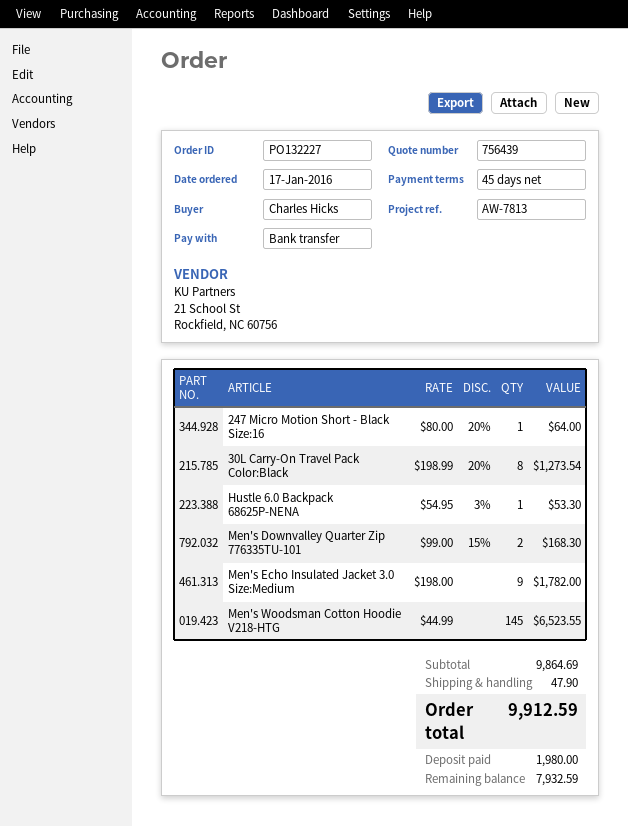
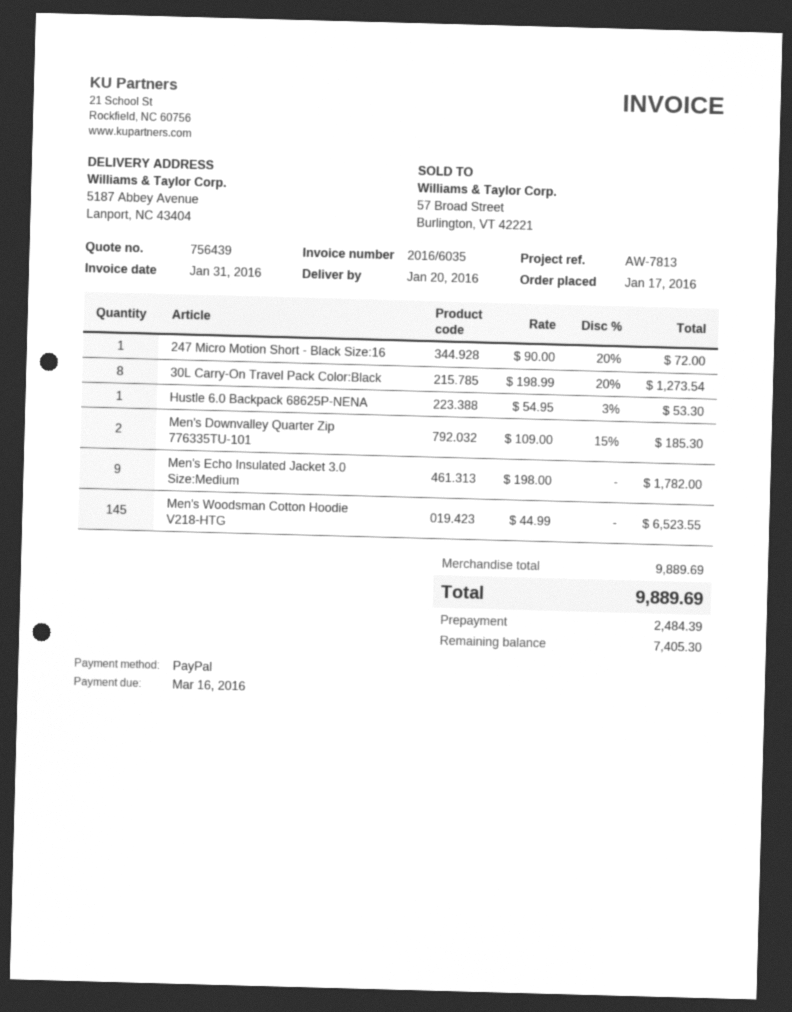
payment method: bank transfer -> PayPal
247 Micro Motion Short - Black Size:16: 1 x 80.00 - 20% = 64.00 -> 1 x 90.00 - 20% = 72.00
Men's Downvalley Quarter Zip 776335TU-101: 2 x 99.00 - 15% = 168.30 -> 2 x 109.00 - 15% = 185.30
subtotal: 9864.69 -> 9889.69
shipping: 47.90 -> none
total: 9912.59 -> 9889.69
deposit: 1980.00 -> 2484.39
balance: 7932.59 -> 7405.30

